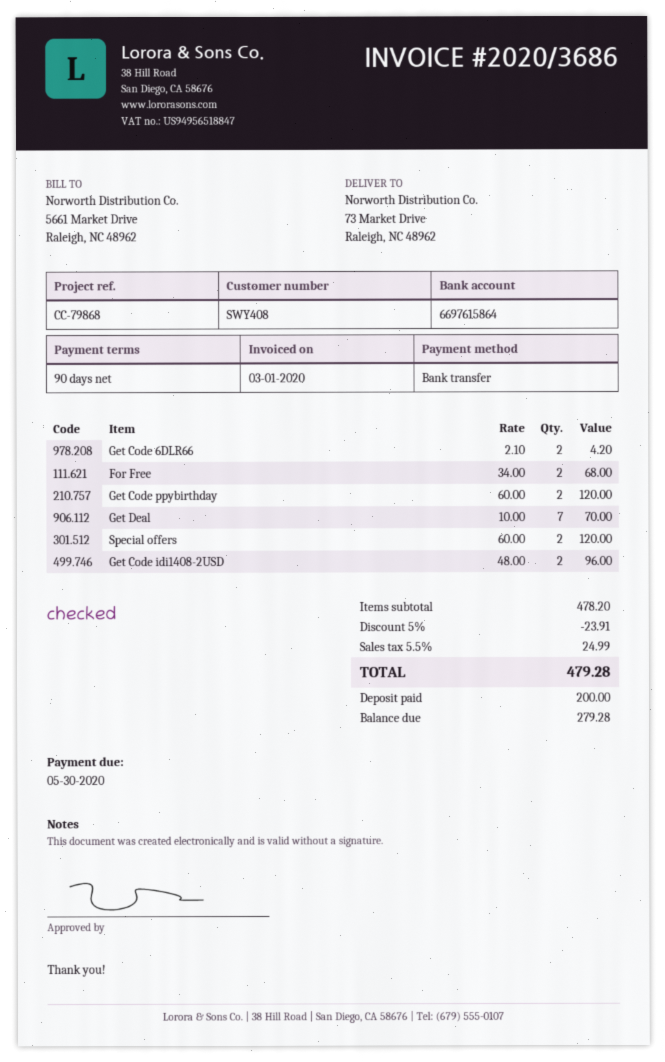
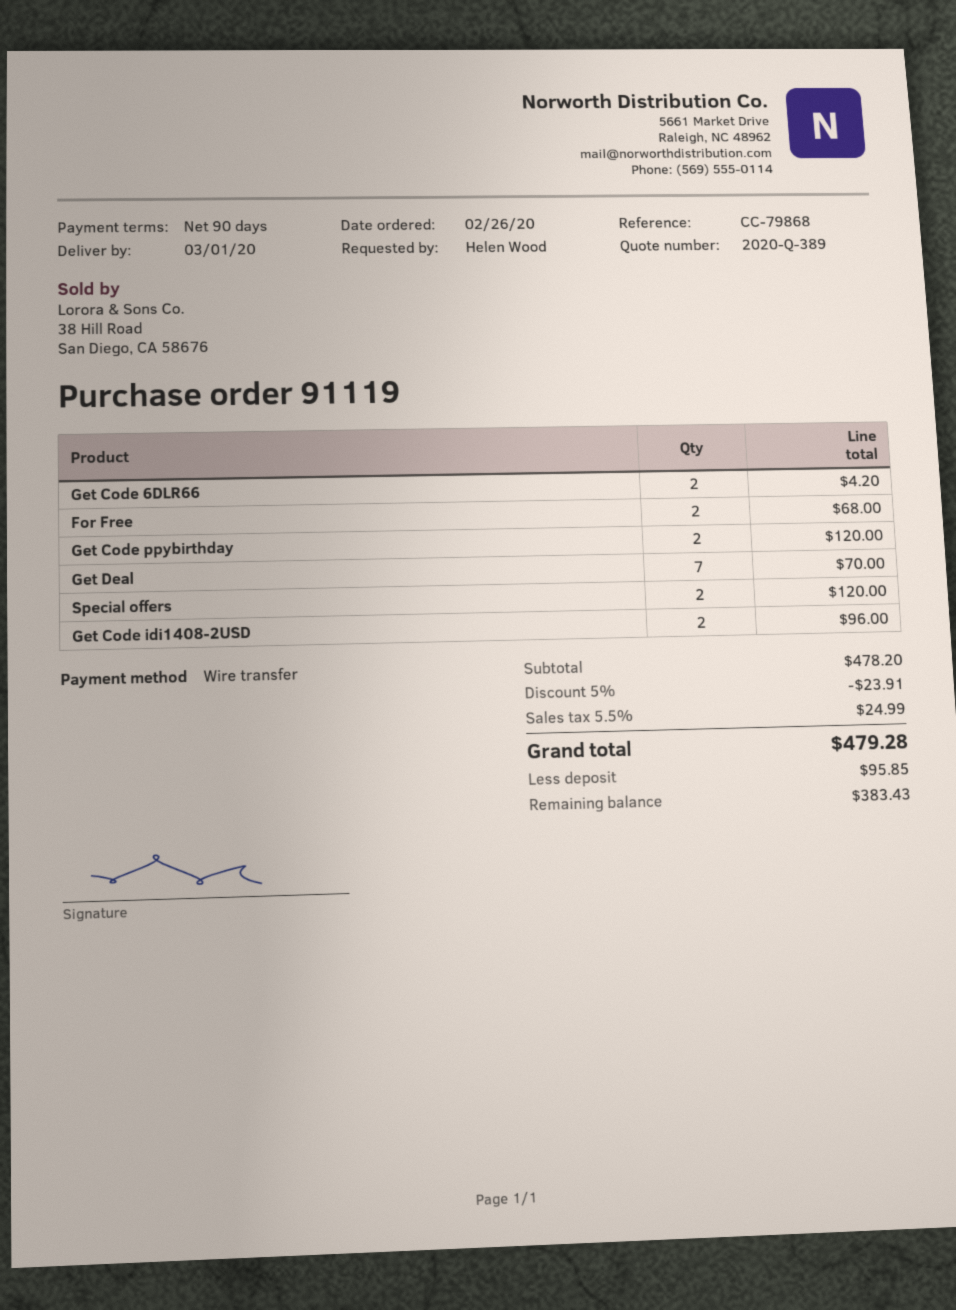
deposit: 200.00 -> 95.85
balance: 279.28 -> 383.43

